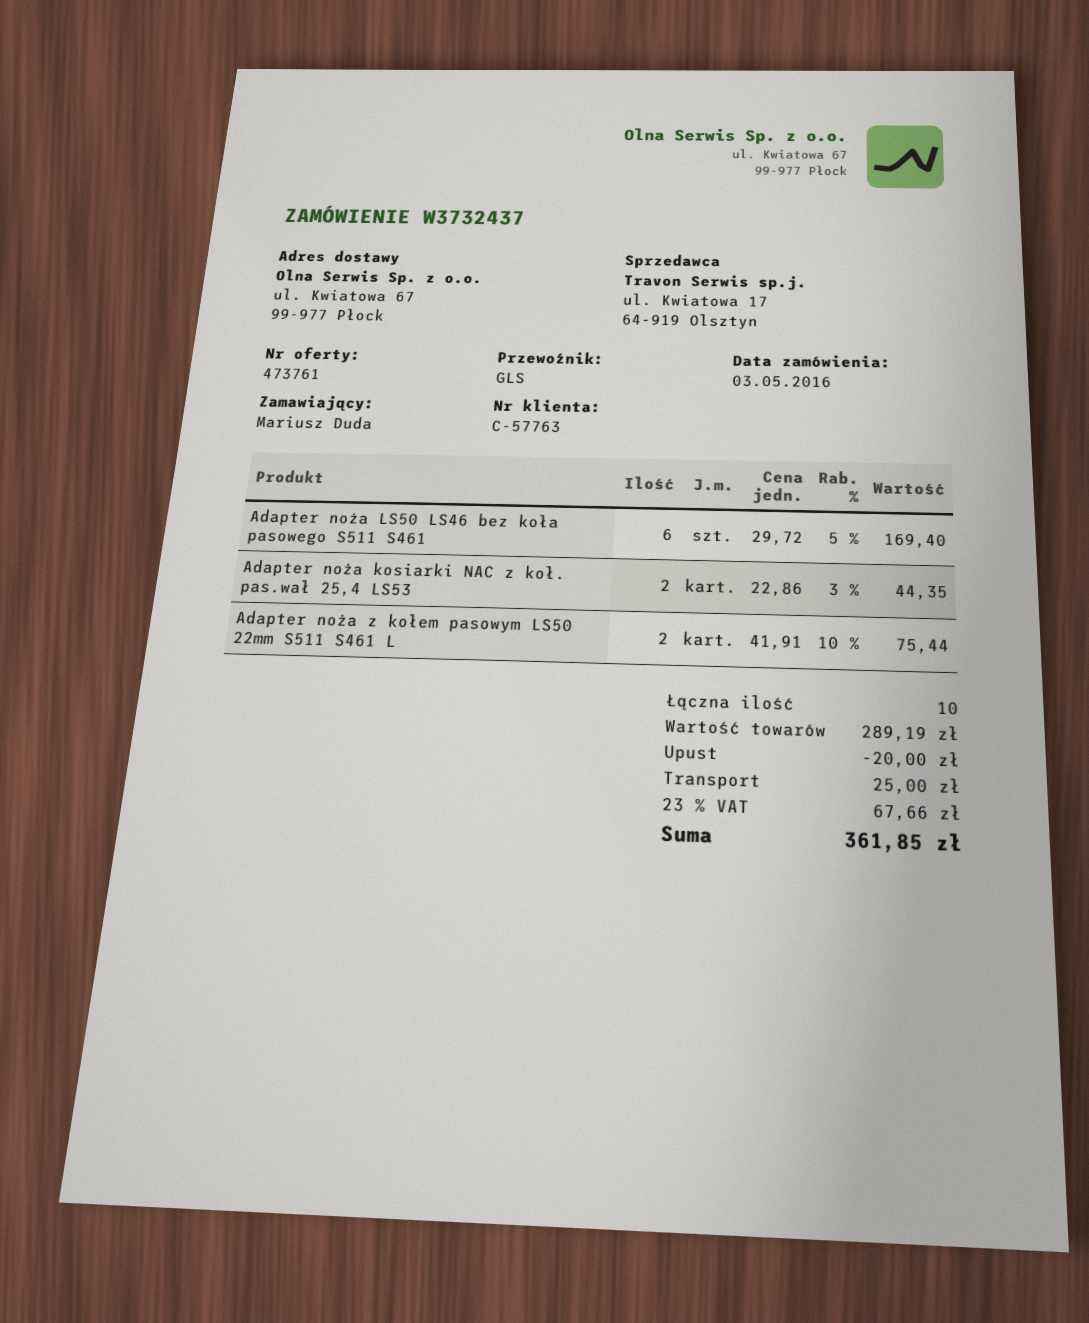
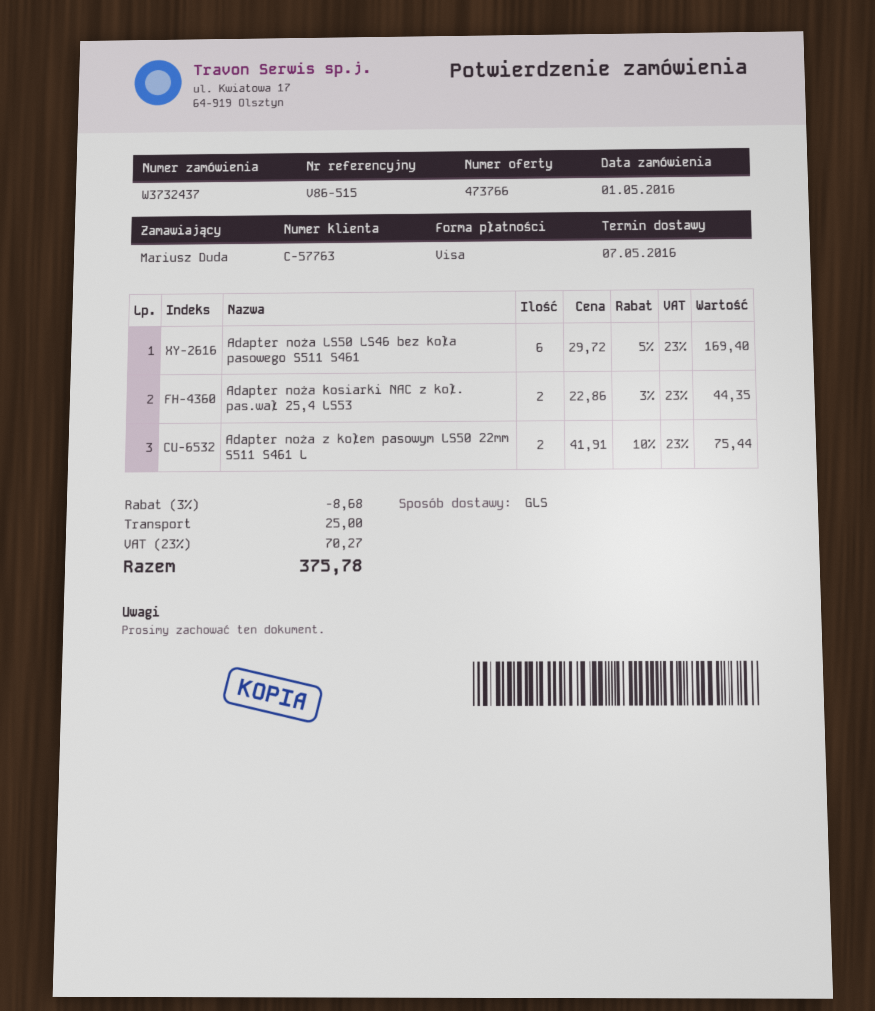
quote number: 473761 -> 473766
order date: 2016-05-03 -> 2016-05-01
discount: 20.00 -> 8.68
tax: 23% = 67.66 -> 23% = 70.27
total: 361.85 -> 375.78

